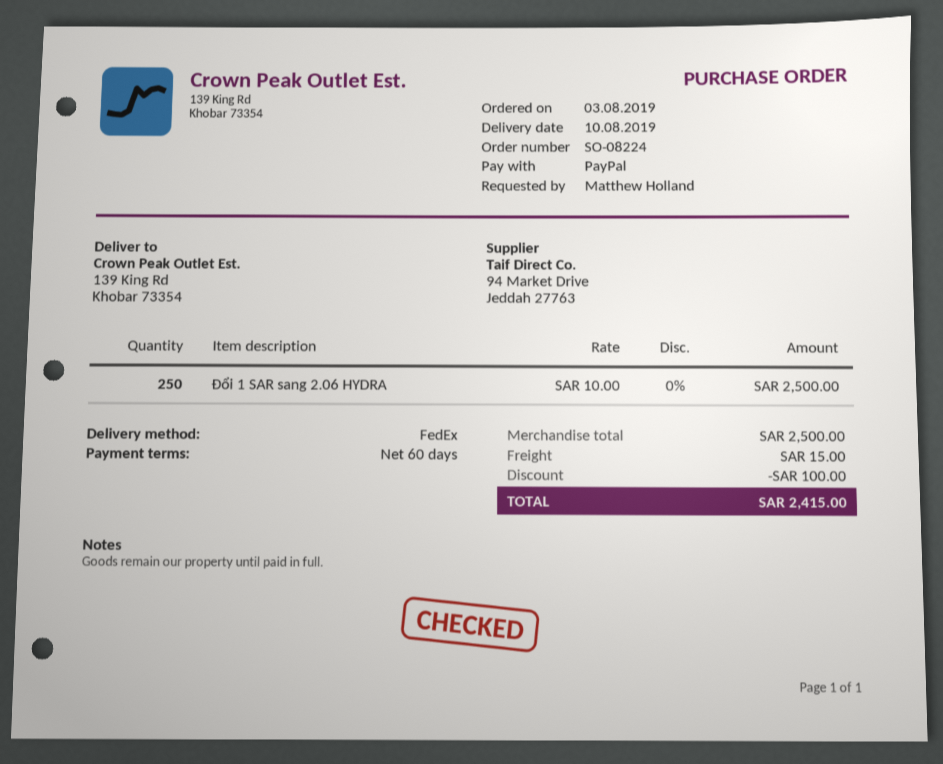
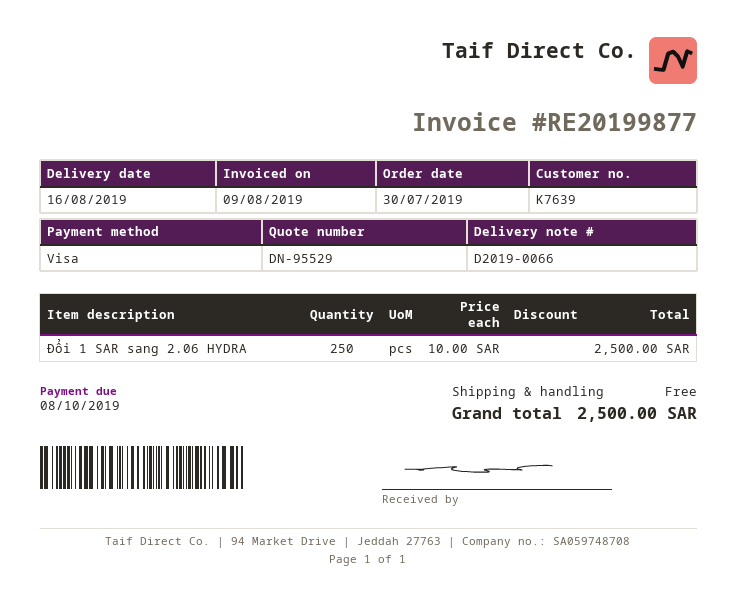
order date: 2019-08-03 -> 2019-07-30
delivery date: 2019-08-10 -> 2019-08-16
payment method: PayPal -> Visa
discount: 100.00 -> none
shipping: 15.00 -> 0.00
total: 2415.00 -> 2500.00

